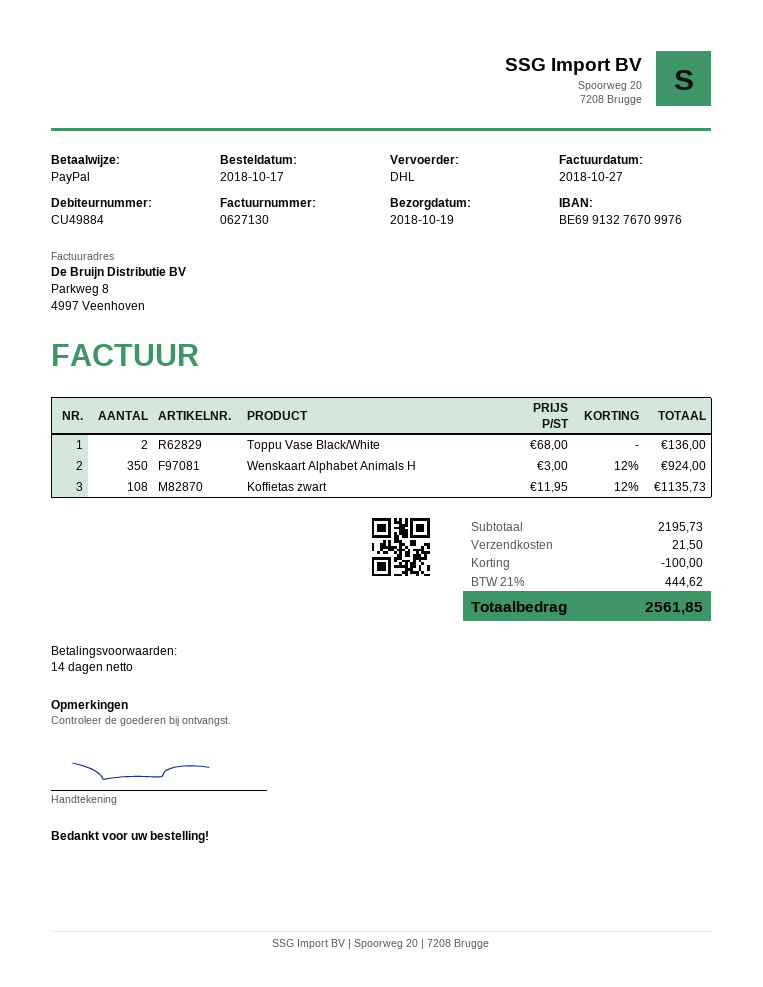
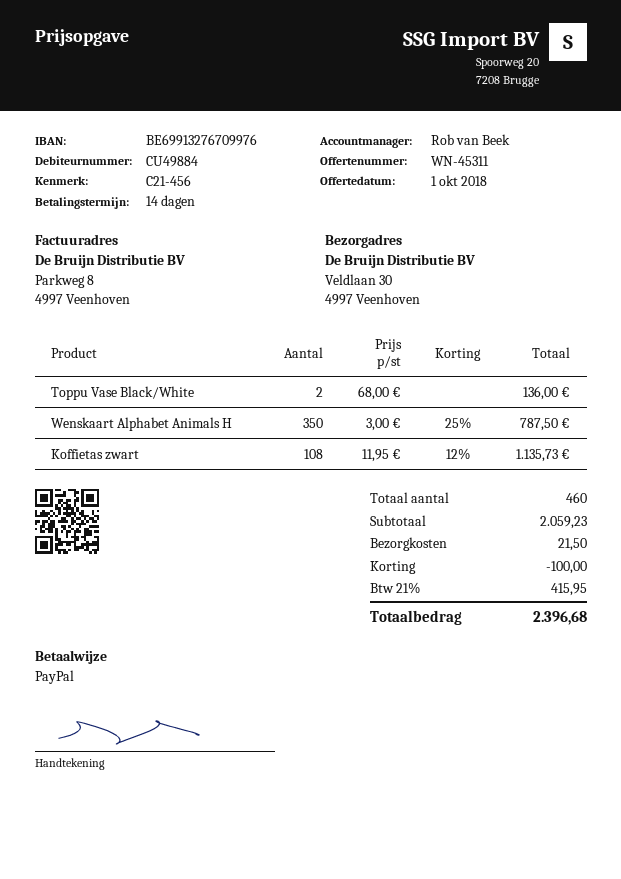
Wenskaart Alphabet Animals H: 350 x 3.00 - 12% = 924.00 -> 350 x 3.00 - 25% = 787.50
subtotal: 2195.73 -> 2059.23
tax: 21% = 444.62 -> 21% = 415.95
total: 2561.85 -> 2396.68

